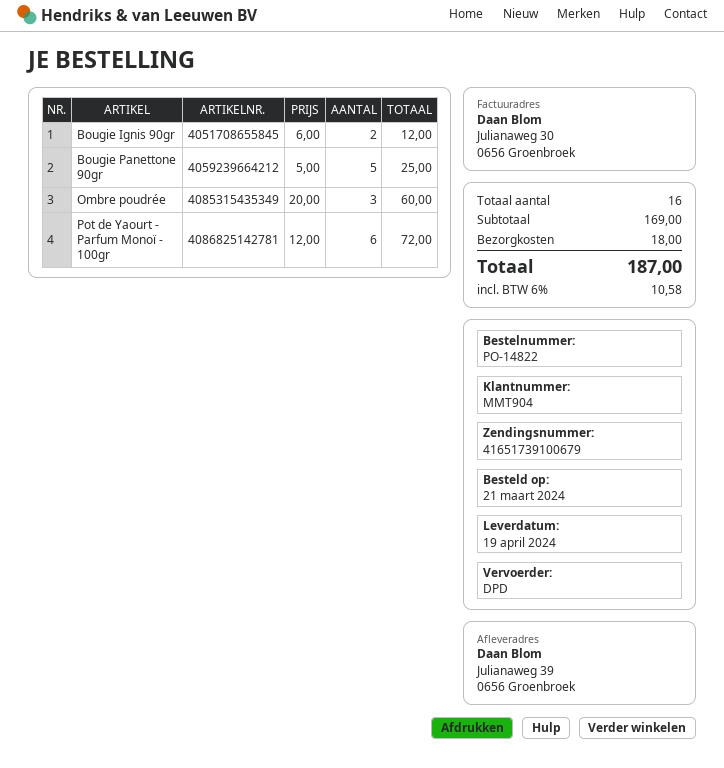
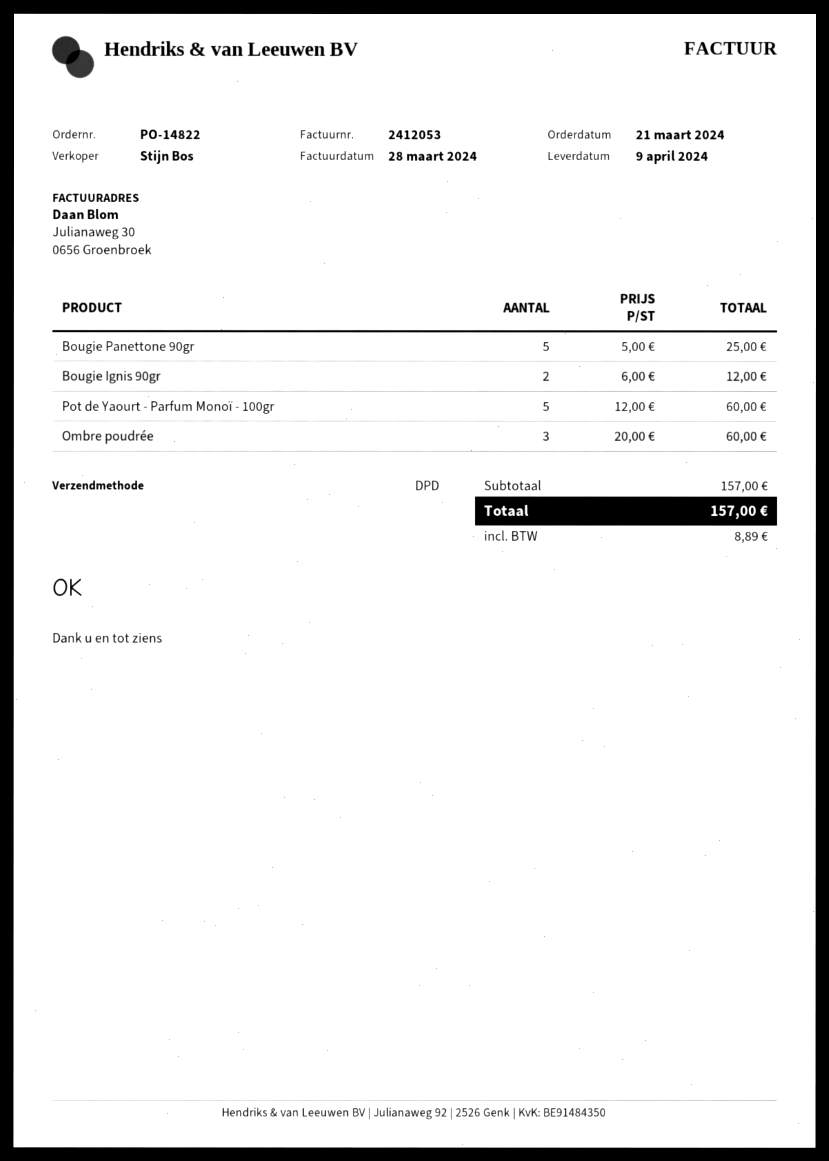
delivery date: 2024-04-19 -> 2024-04-09
Pot de Yaourt - Parfum Monoï - 100gr: 6 x 12.00 = 72.00 -> 5 x 12.00 = 60.00
subtotal: 169.00 -> 157.00
shipping: 18.00 -> none
tax: 10.58 -> 8.89
total: 187.00 -> 157.00

